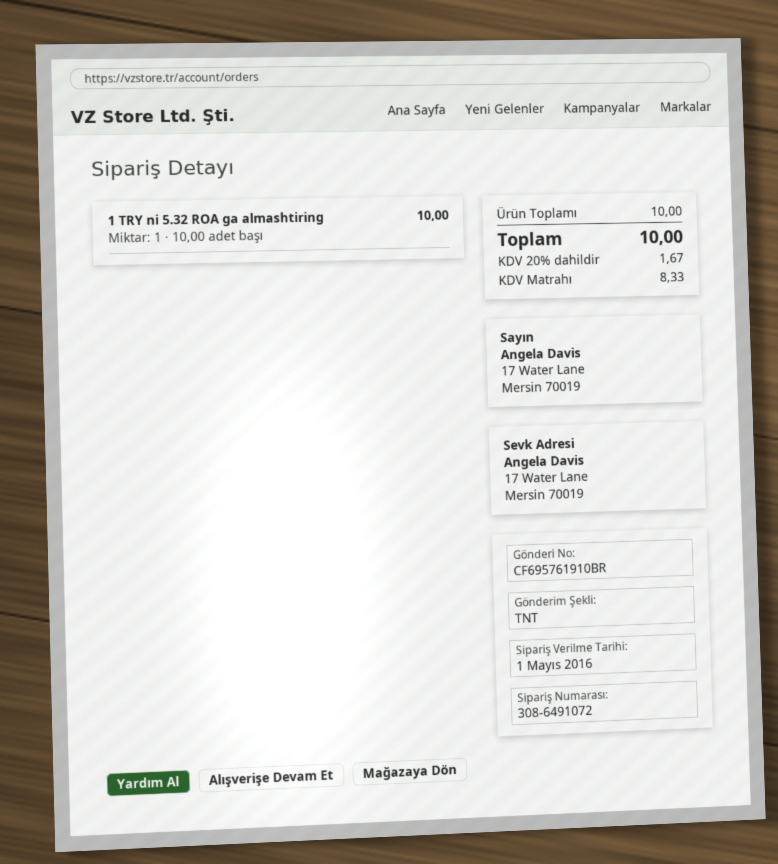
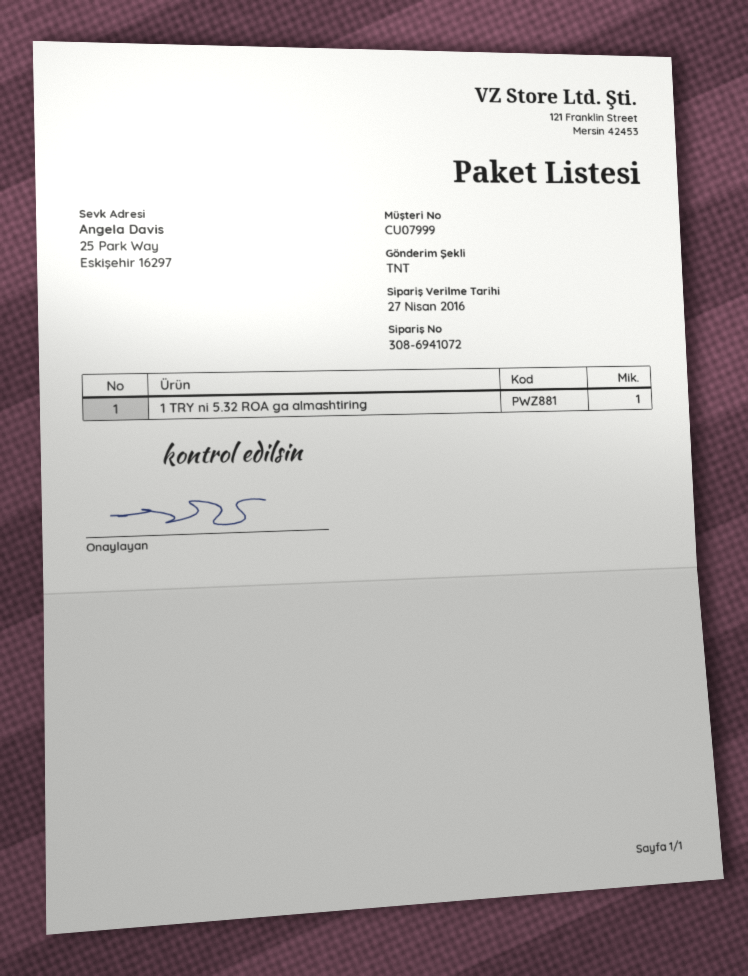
order number: 308-6491072 -> 308-6941072
order date: 2016-05-01 -> 2016-04-27
ship to: 17 Water Lane, Mersin 70019 -> 25 Park Way, Eskişehir 16297

